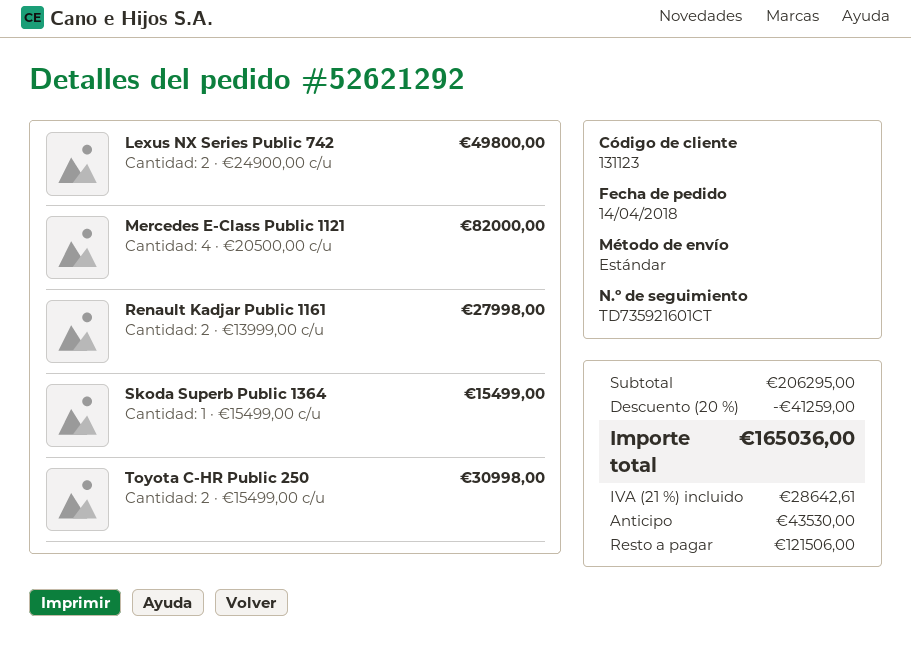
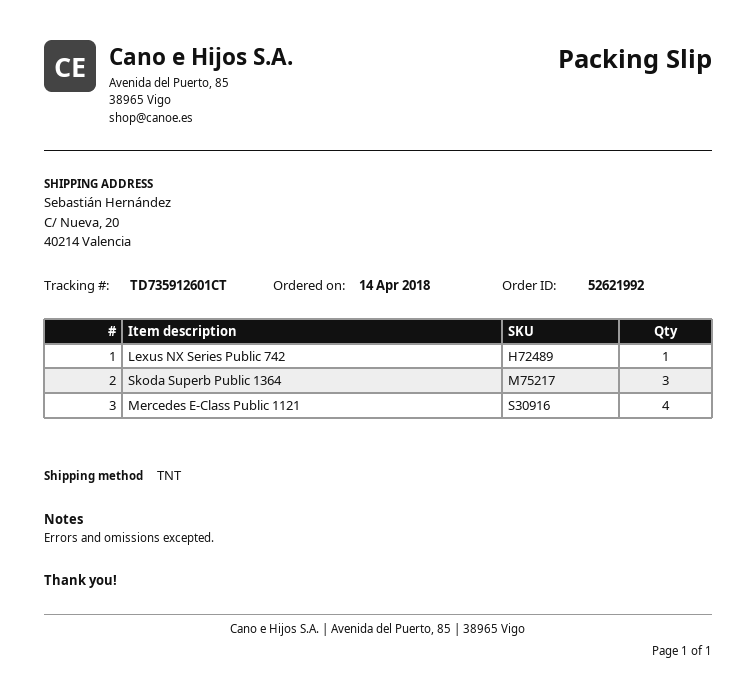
order number: 52621292 -> 52621992
shipping method: standard -> TNT
tracking number: TD735921601CT -> TD735912601CT
Lexus NX Series Public 742: 2 -> 1
Renault Kadjar Public 1161: 2 -> none
Skoda Superb Public 1364: 1 -> 3
Toyota C-HR Public 250: 2 -> none

